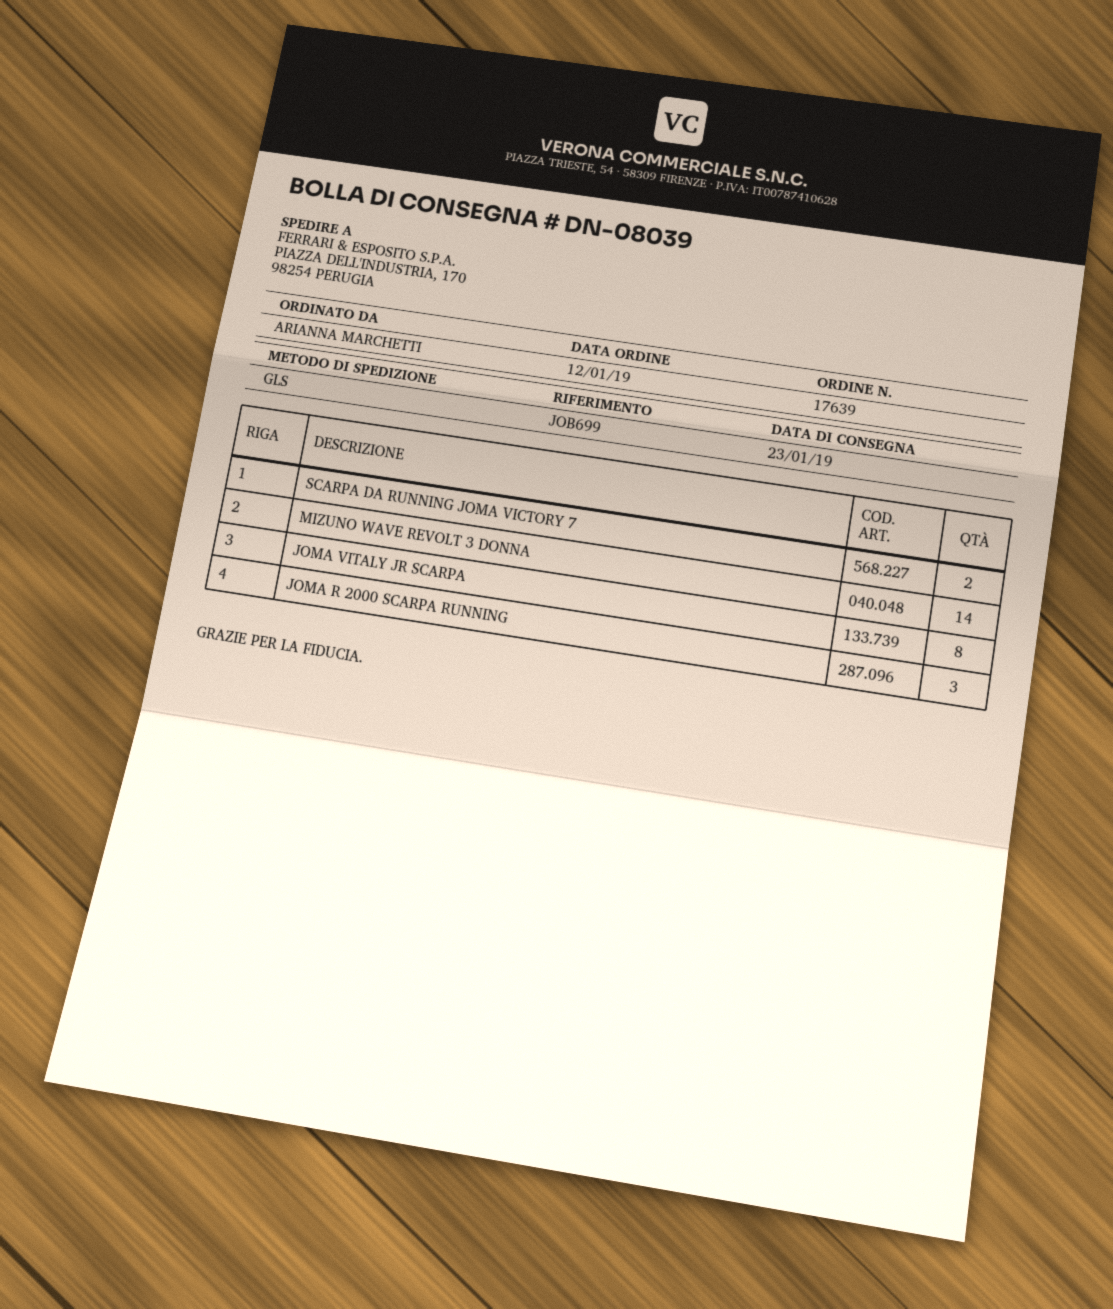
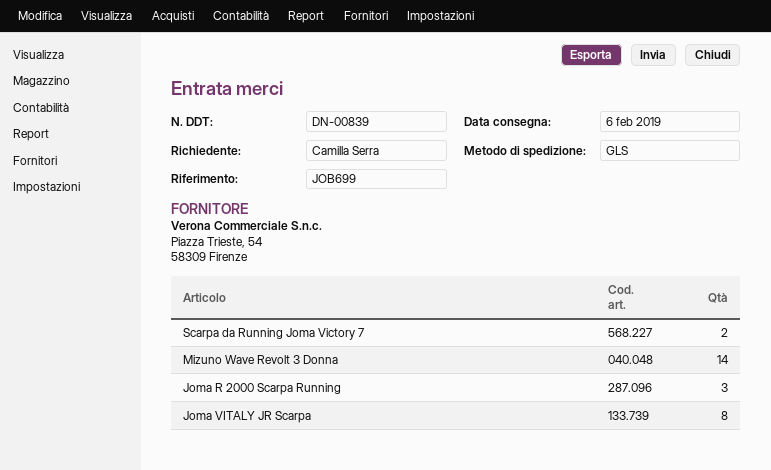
delivery note number: DN-08039 -> DN-00839
delivery date: 2019-01-23 -> 2019-02-06
ordered by: ARIANNA MARCHETTI -> Camilla Serra

